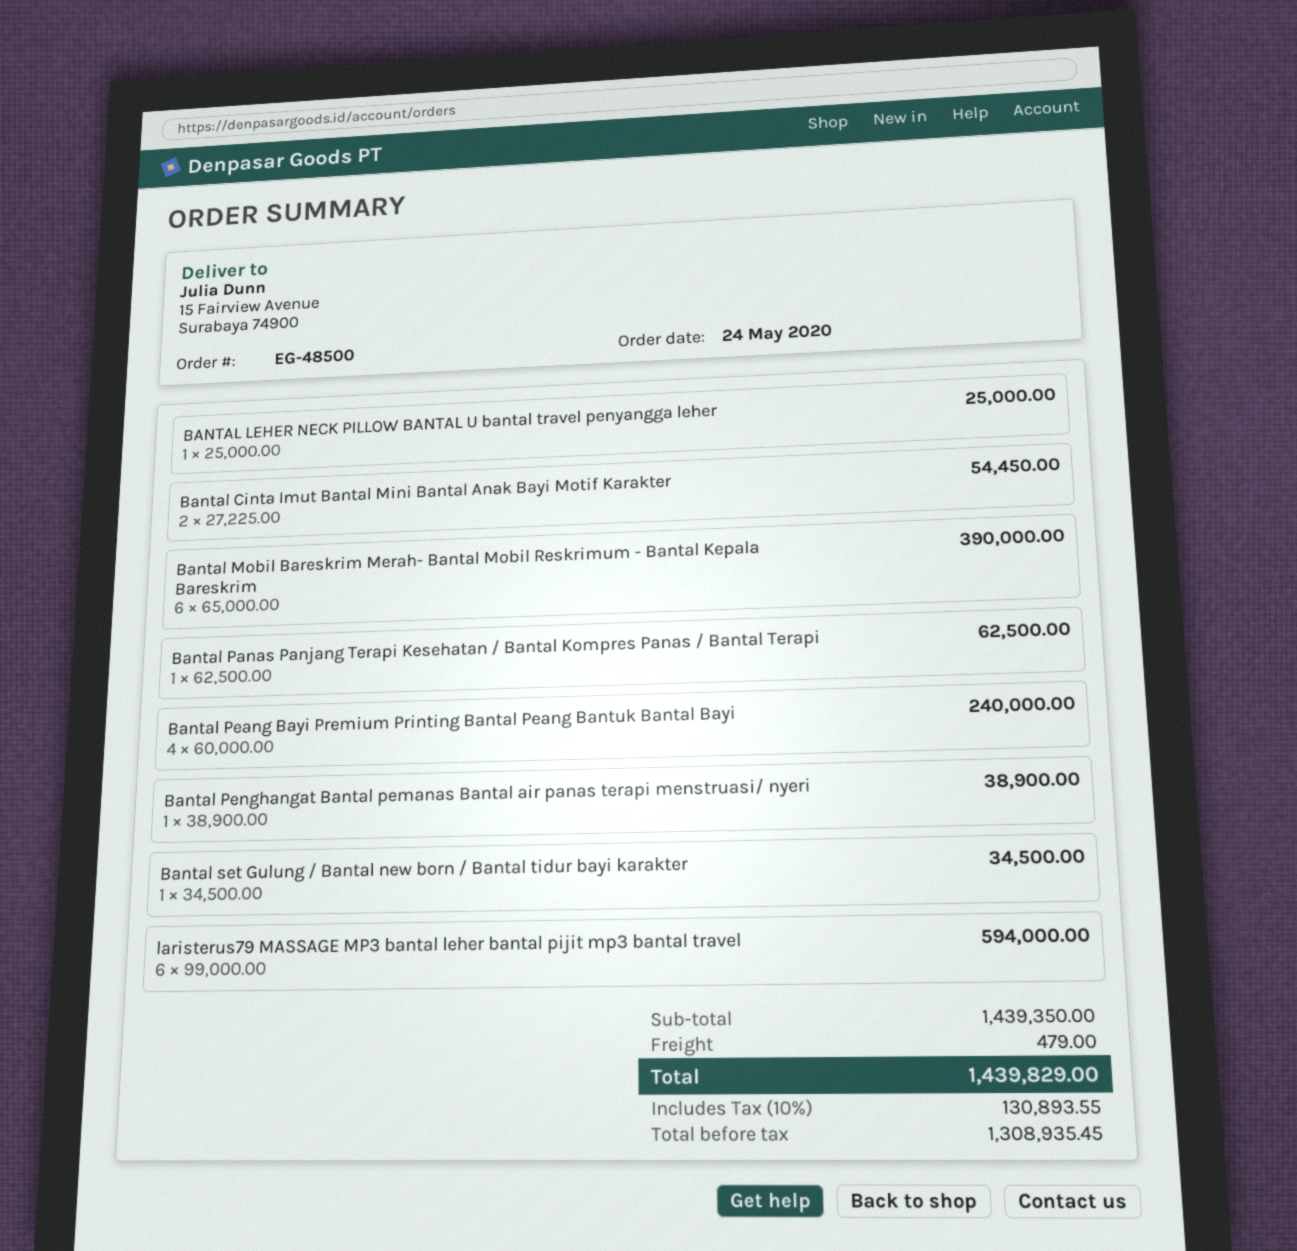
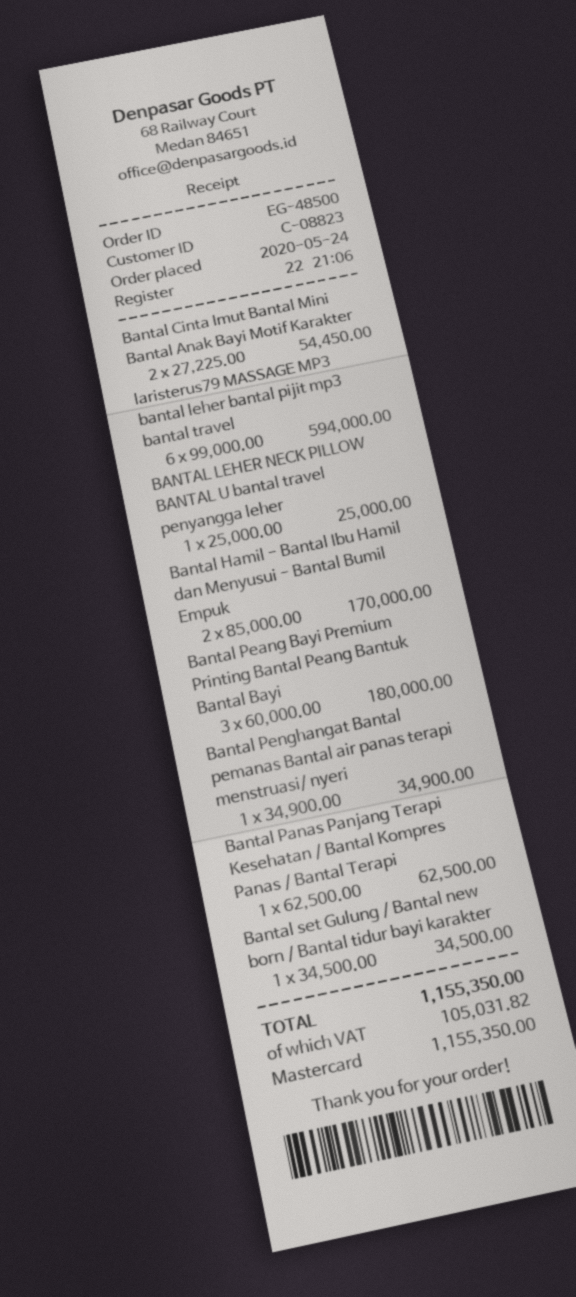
Bantal Mobil Bareskrim Merah- Bantal Mobil Reskrimum - Bantal Kepala Bareskrim: 6 x 65000.00 = 390000.00 -> none
Bantal Peang Bayi Premium Printing Bantal Peang Bantuk Bantal Bayi: 4 x 60000.00 = 240000.00 -> 3 x 60000.00 = 180000.00
Bantal Penghangat Bantal pemanas Bantal air panas terapi menstruasi/ nyeri: 1 x 38900.00 = 38900.00 -> 1 x 34900.00 = 34900.00
Bantal Hamil - Bantal Ibu Hamil dan Menyusui - Bantal Bumil Empuk: none -> 2 x 85000.00 = 170000.00
shipping: 479.00 -> none
tax: 130893.55 -> 105031.82
total: 1439829.00 -> 1155350.00

